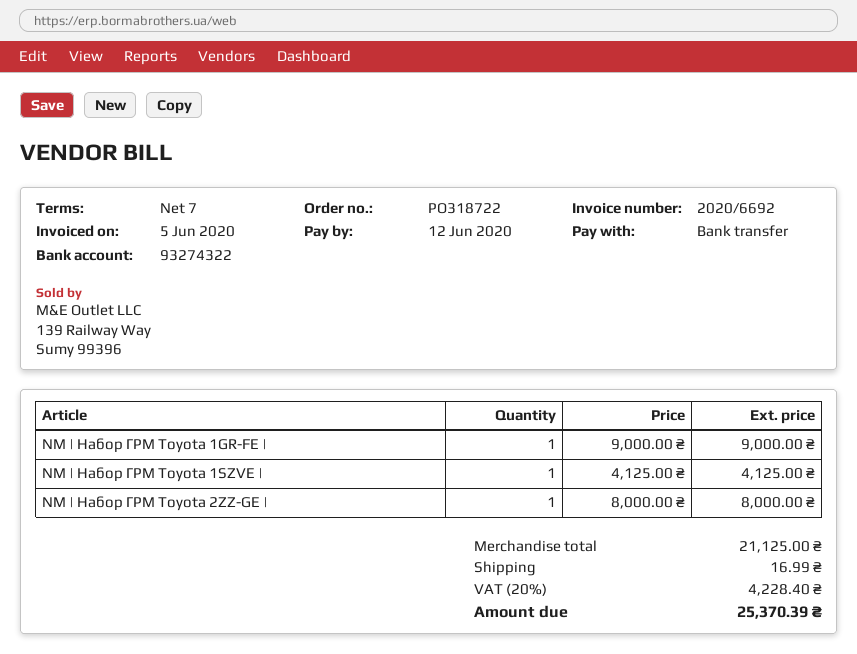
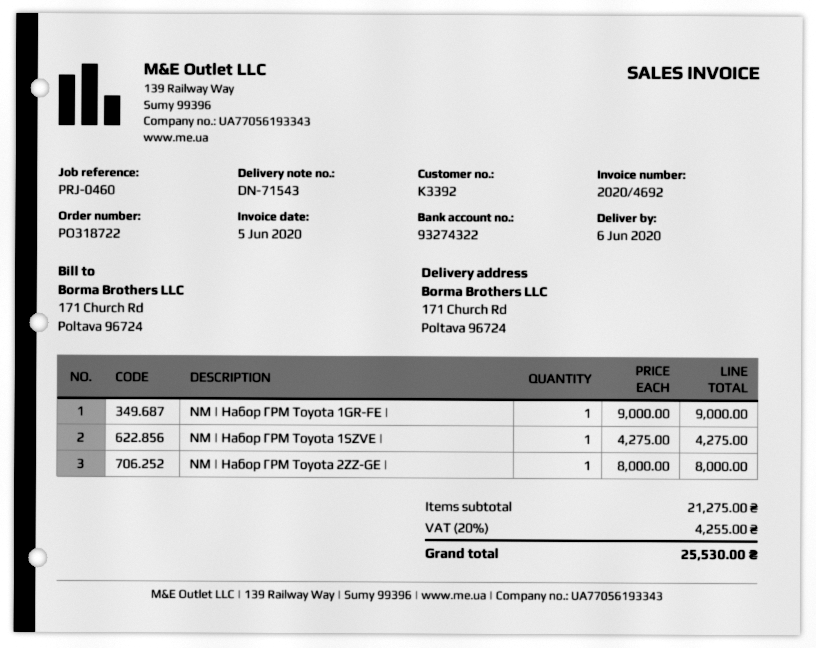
invoice number: 2020/6692 -> 2020/4692
NM | Набор ГРМ Toyota 1SZVE |: 1 x 4125.00 = 4125.00 -> 1 x 4275.00 = 4275.00
subtotal: 21125.00 -> 21275.00
shipping: 16.99 -> none
tax: 20% = 4228.40 -> 20% = 4255.00
total: 25370.39 -> 25530.00

